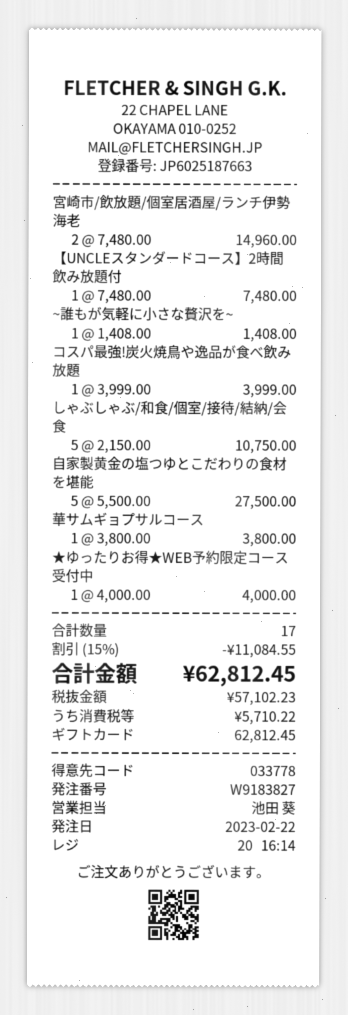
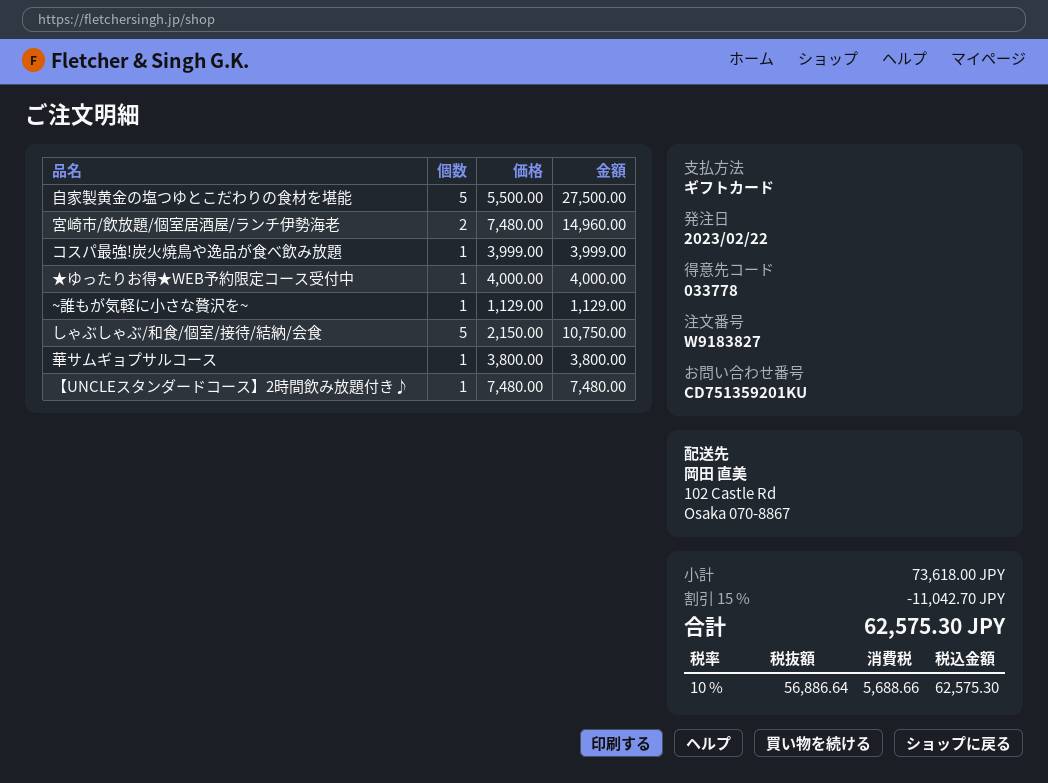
~誰もが気軽に小さな贅沢を~: 1 x 1408.00 = 1408.00 -> 1 x 1129.00 = 1129.00
discount: 15% = 11084.55 -> 15% = 11042.70
net: 57102.23 -> 56886.64
tax: 5710.22 -> 5688.66
total: 62812.45 -> 62575.30

